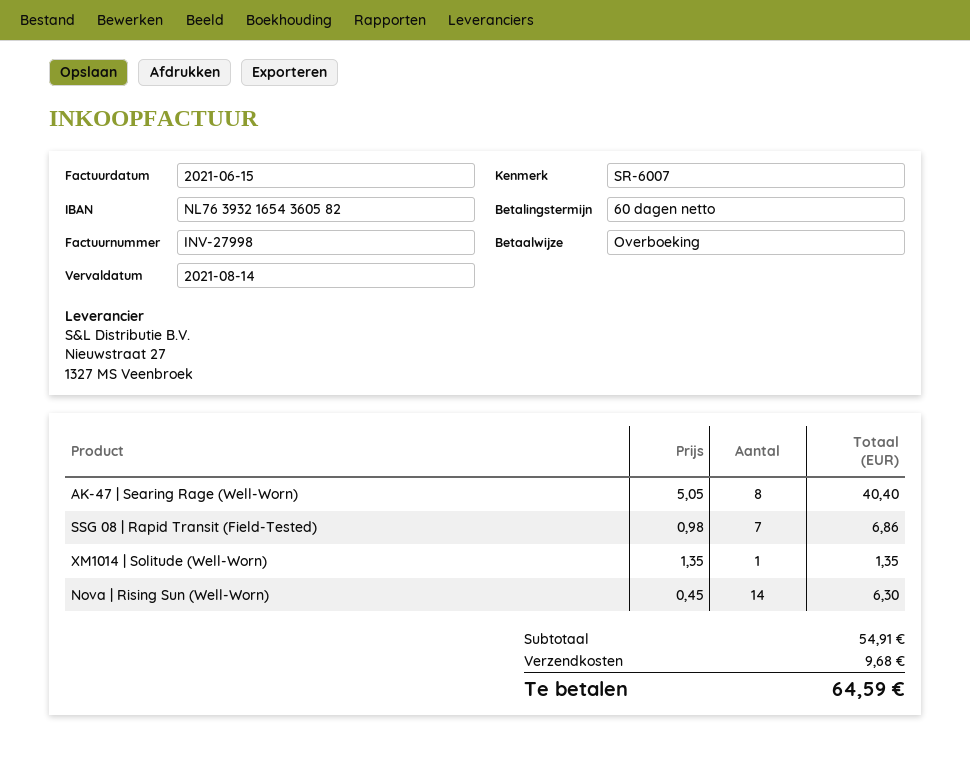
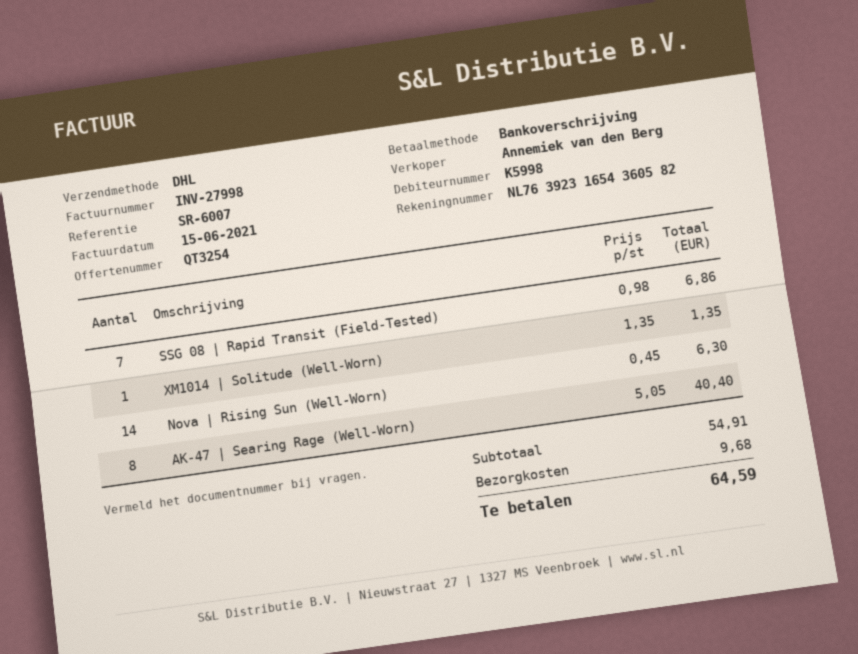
bank account: NL7639321654360582 -> NL7639231654360582

